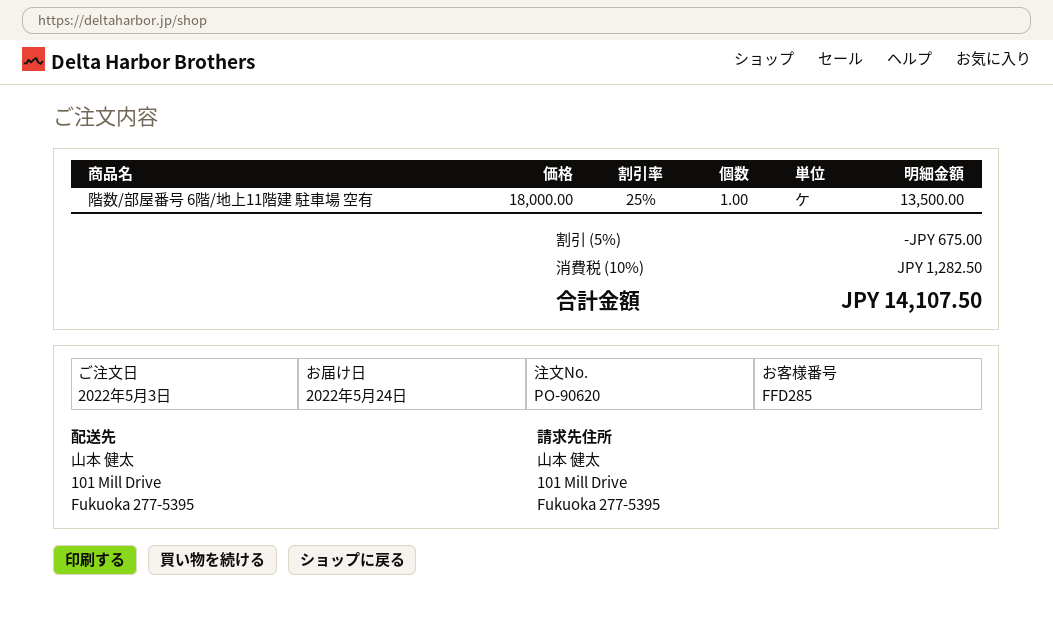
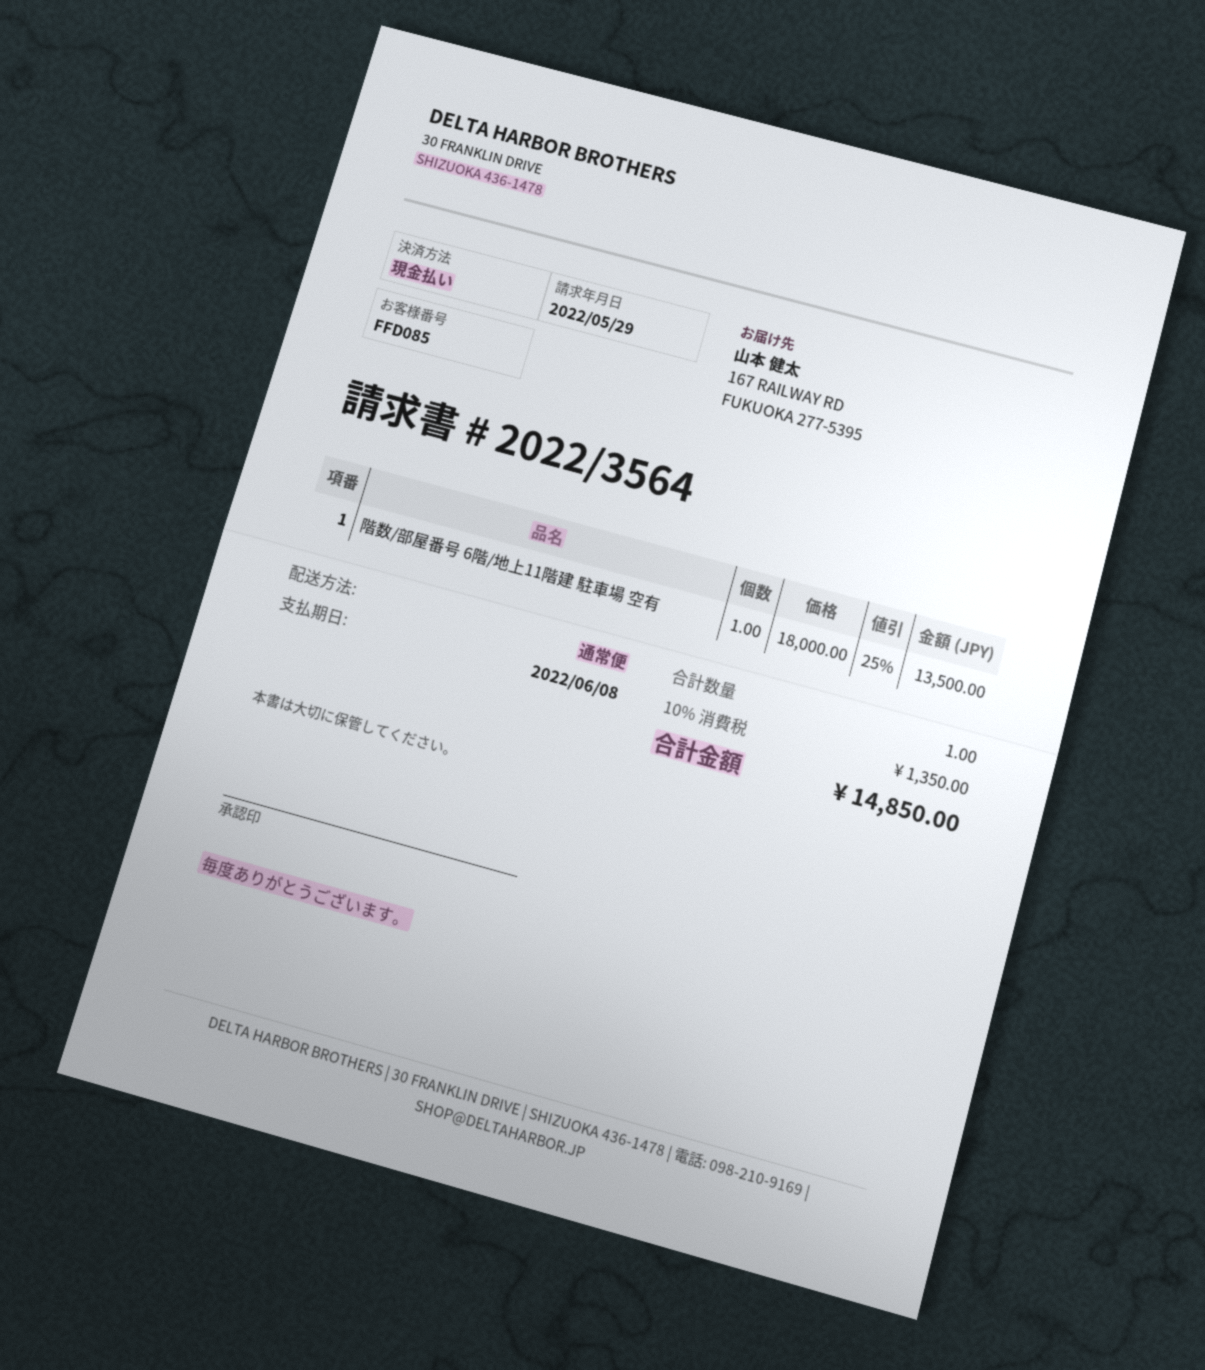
customer number: FFD285 -> FFD085
ship to: 101 Mill Drive, Fukuoka 277-5395 -> 167 RAILWAY RD, FUKUOKA 277-5395
discount: 5% = 675.00 -> none
tax: 10% = 1282.50 -> 10% = 1350.00
total: 14107.50 -> 14850.00

